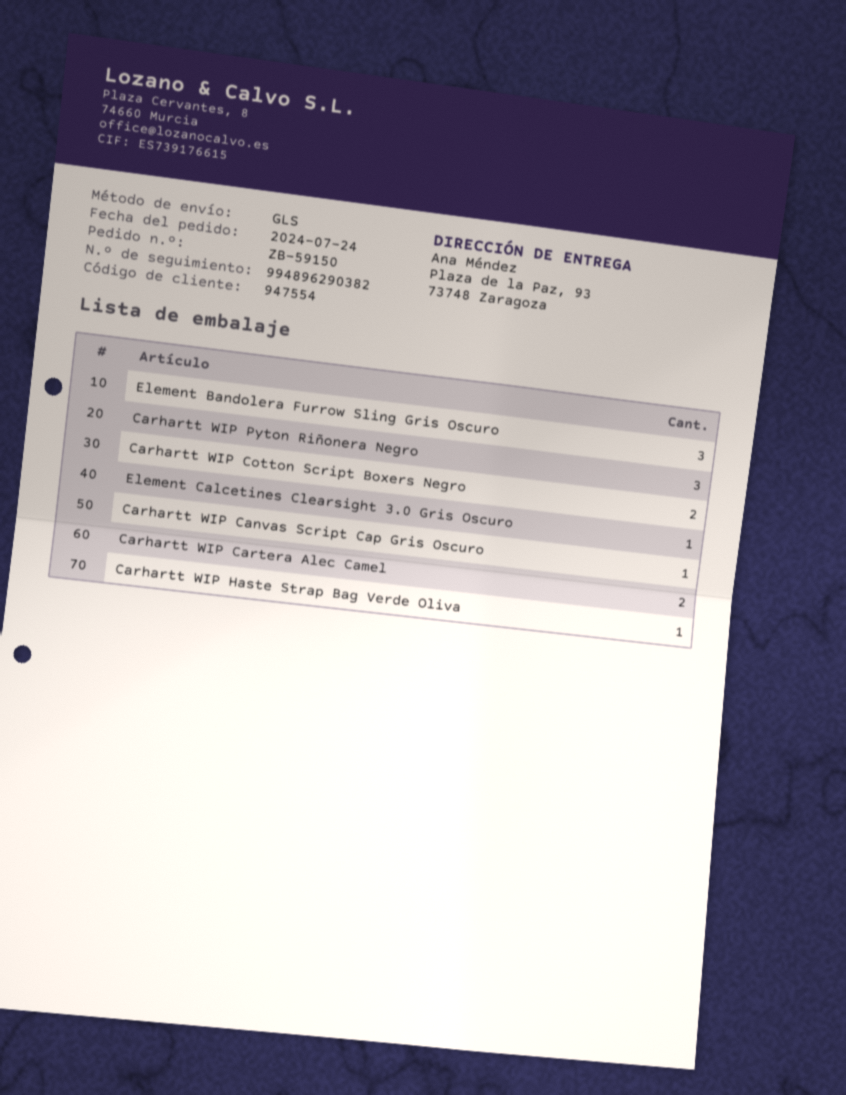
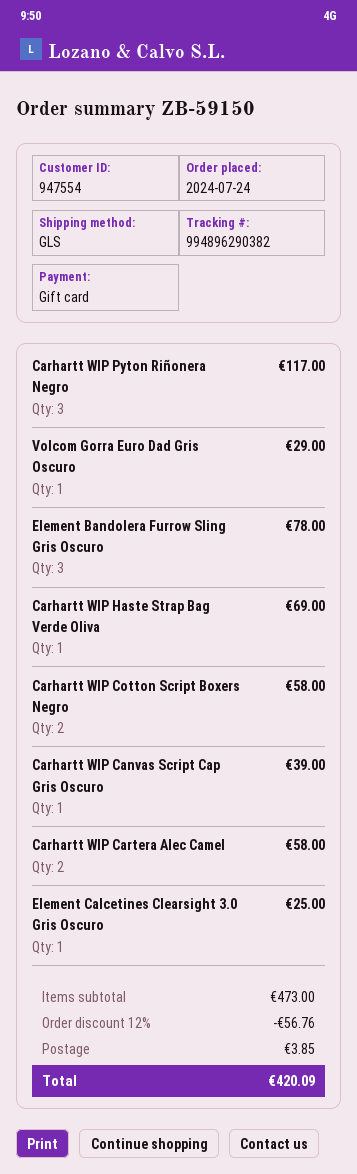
Volcom Gorra Euro Dad Gris Oscuro: none -> 1

